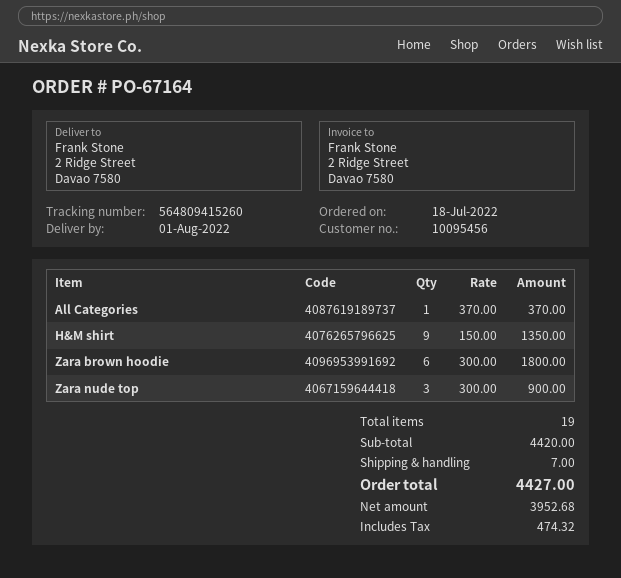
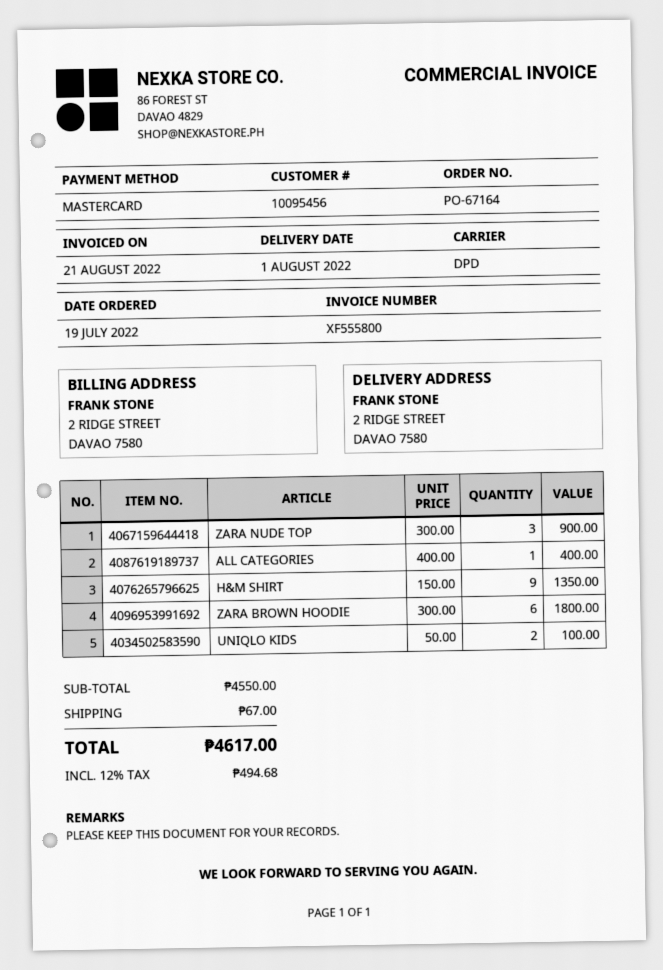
order date: 2022-07-18 -> 2022-07-19
All Categories: 1 x 370.00 = 370.00 -> 1 x 400.00 = 400.00
UNIQLO KIDS: none -> 2 x 50.00 = 100.00
subtotal: 4420.00 -> 4550.00
shipping: 7.00 -> 67.00
tax: 474.32 -> 494.68
total: 4427.00 -> 4617.00

